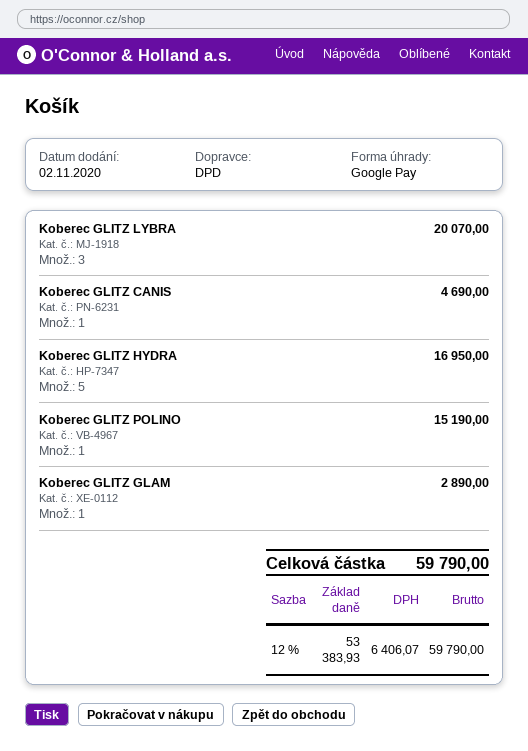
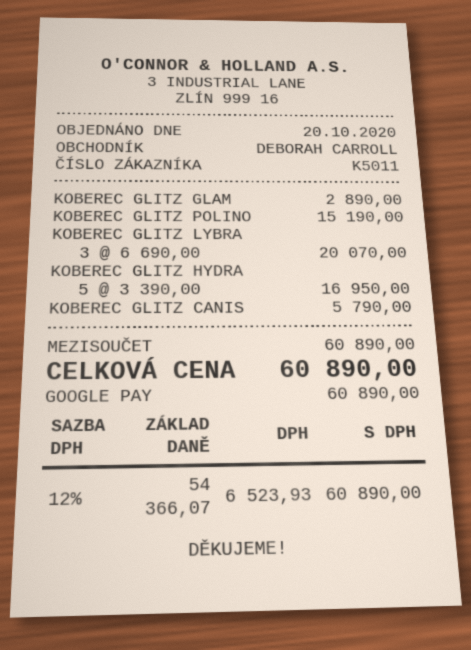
Koberec GLITZ CANIS: 1 for 4690.00 -> 1 for 5790.00
net: 53383.93 -> 54366.07
tax: 12% = 6406.07 -> 12% = 6523.93
total: 59790.00 -> 60890.00

